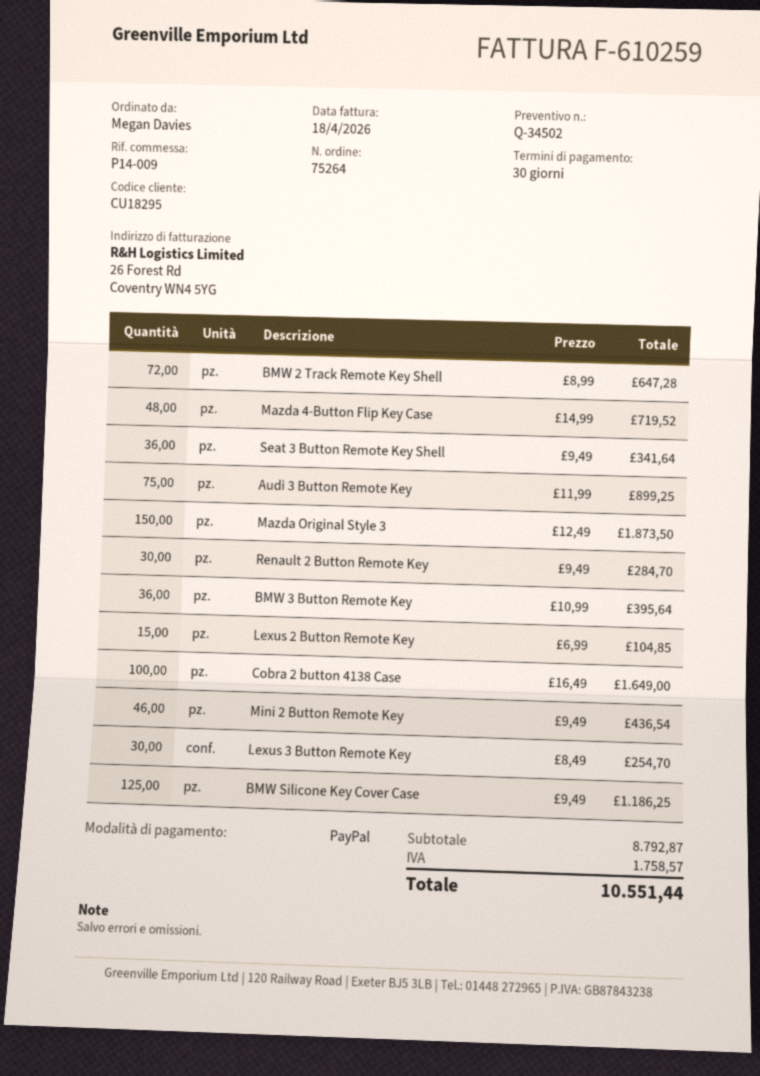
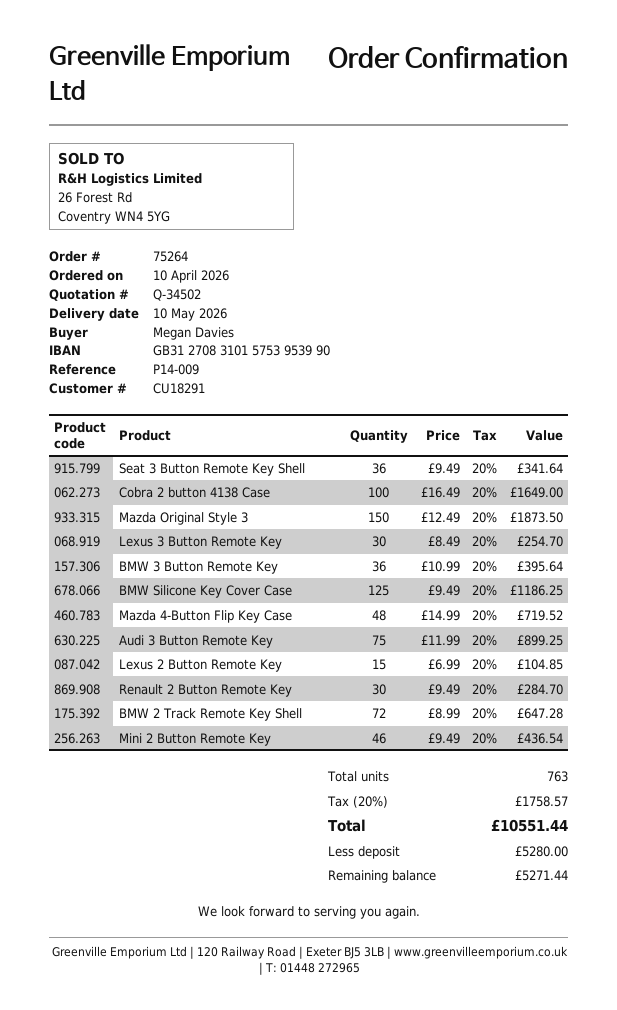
customer number: CU18295 -> CU18291

